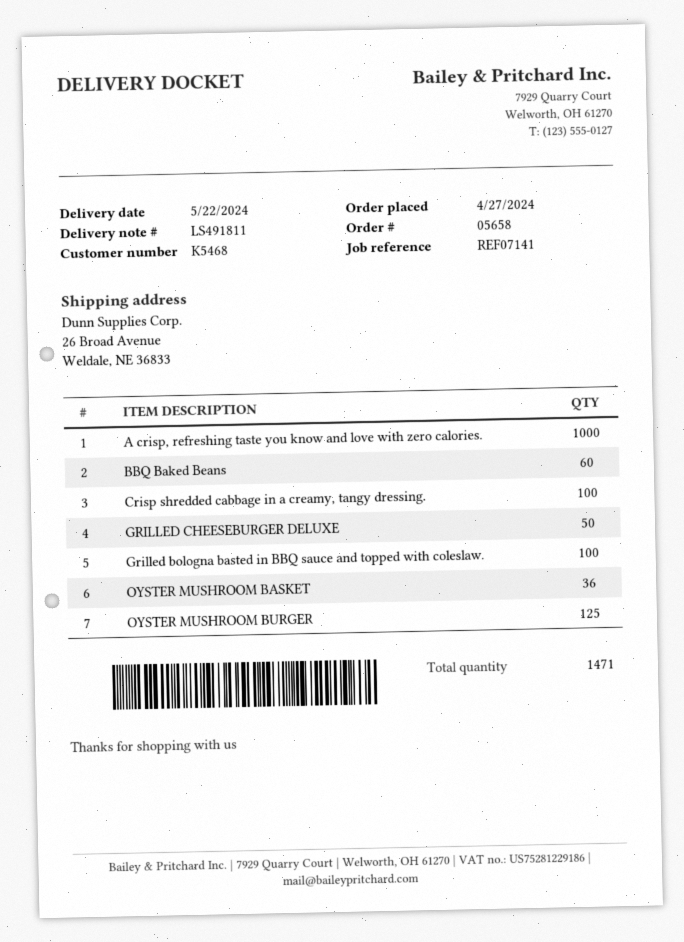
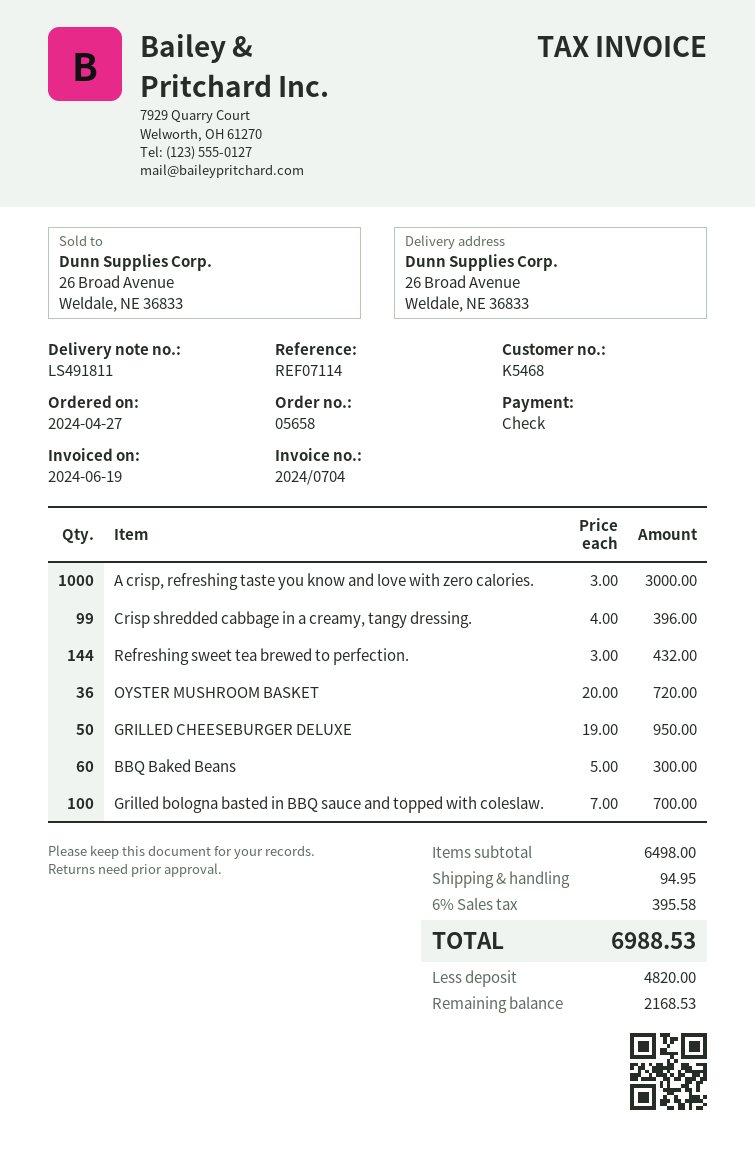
reference: REF07141 -> REF07114
Crisp shredded cabbage in a creamy, tangy dressing.: 100 -> 99
OYSTER MUSHROOM BURGER: 125 -> none
Refreshing sweet tea brewed to perfection.: none -> 144

